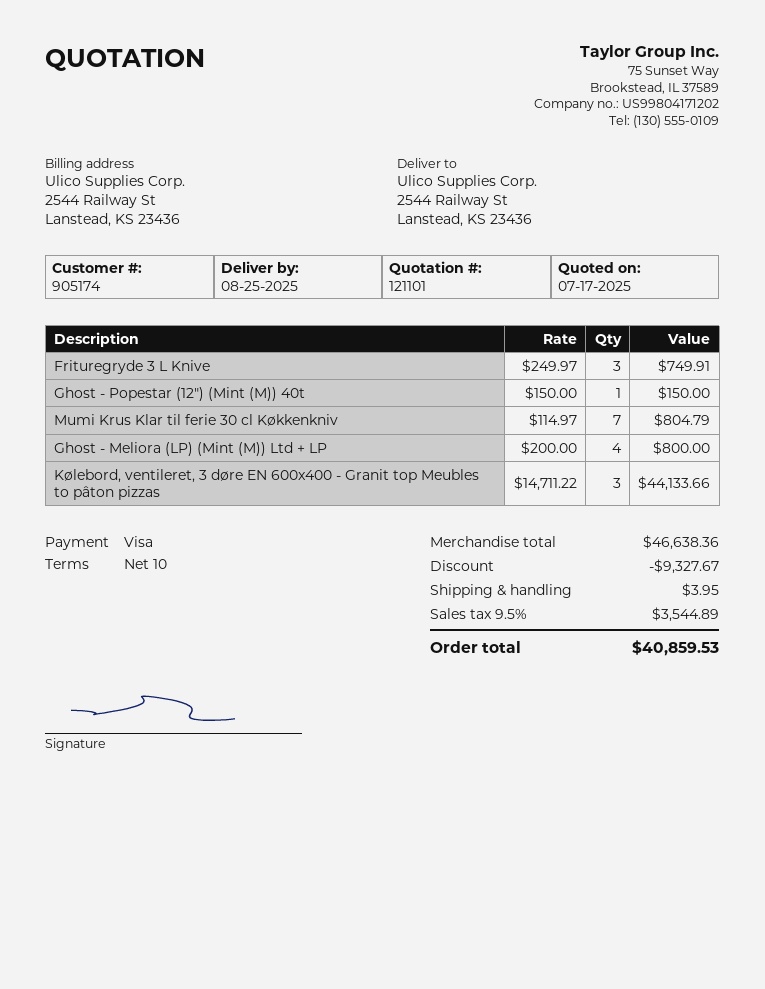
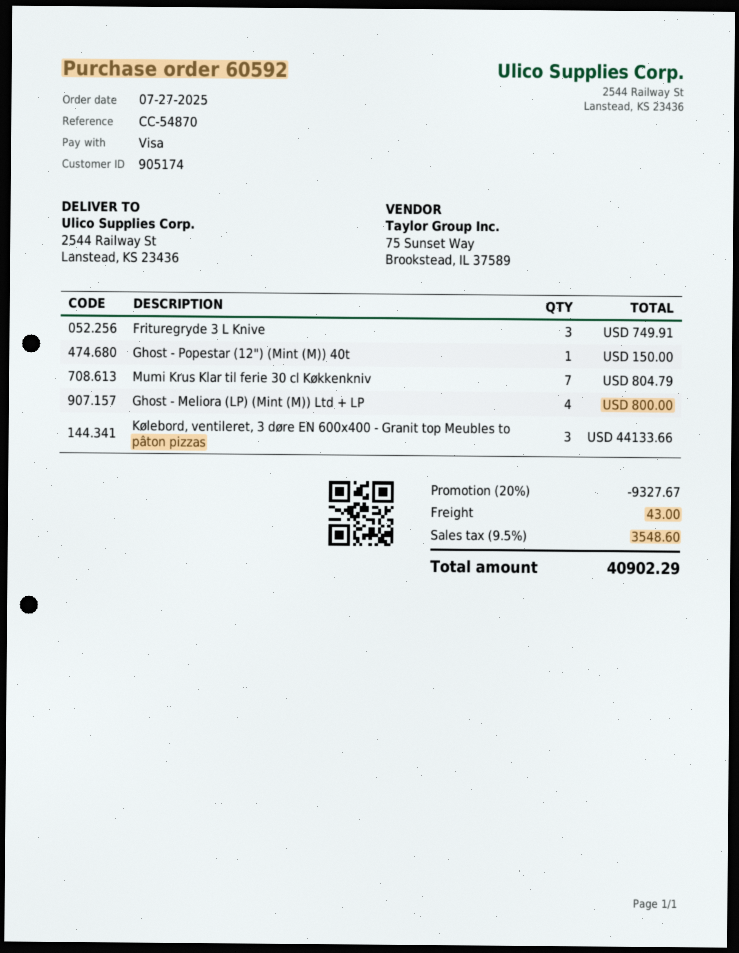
shipping: 3.95 -> 43.00
tax: 9.5% = 3544.89 -> 9.5% = 3548.60
total: 40859.53 -> 40902.29

